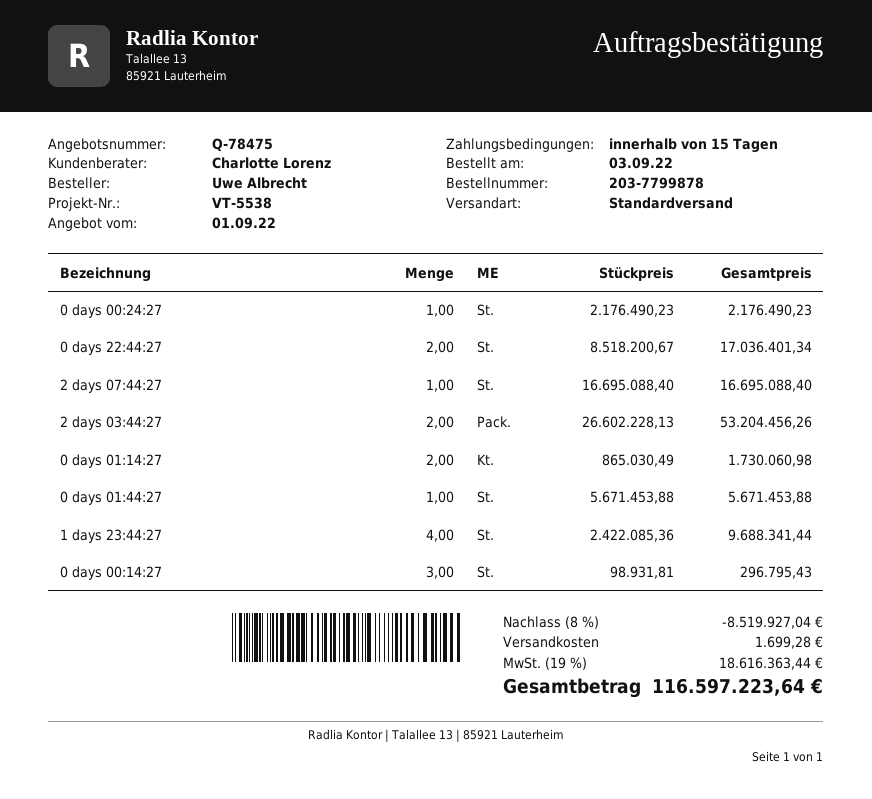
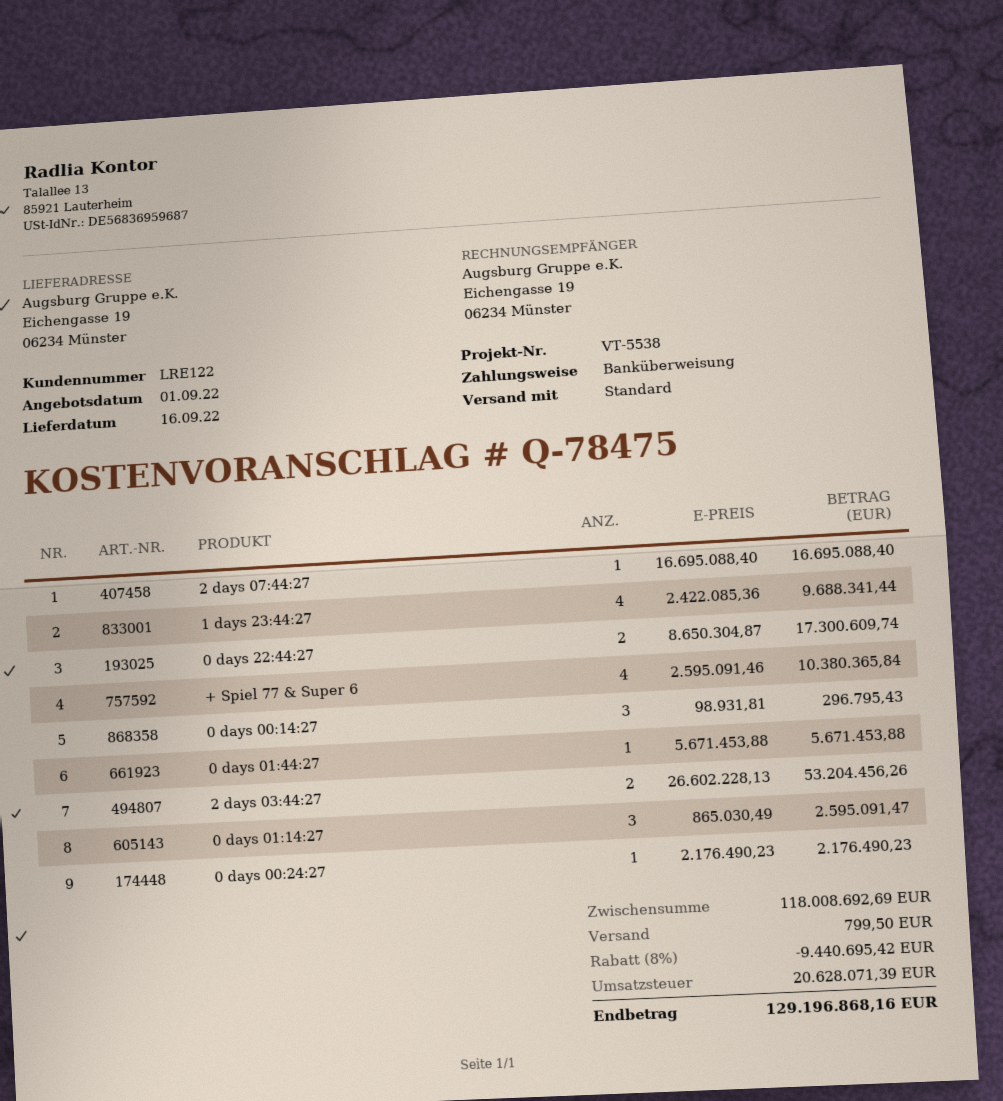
0 days 22:44:27: 2 x 8518200.67 = 17036401.34 -> 2 x 8650304.87 = 17300609.74
0 days 01:14:27: 2 x 865030.49 = 1730060.98 -> 3 x 865030.49 = 2595091.47
+ Spiel 77 & Super 6: none -> 4 x 2595091.46 = 10380365.84
discount: 8% = 8519927.04 -> 8% = 9440695.42
shipping: 1699.28 -> 799.50
tax: 18616363.44 -> 20628071.39
total: 116597223.64 -> 129196868.16

